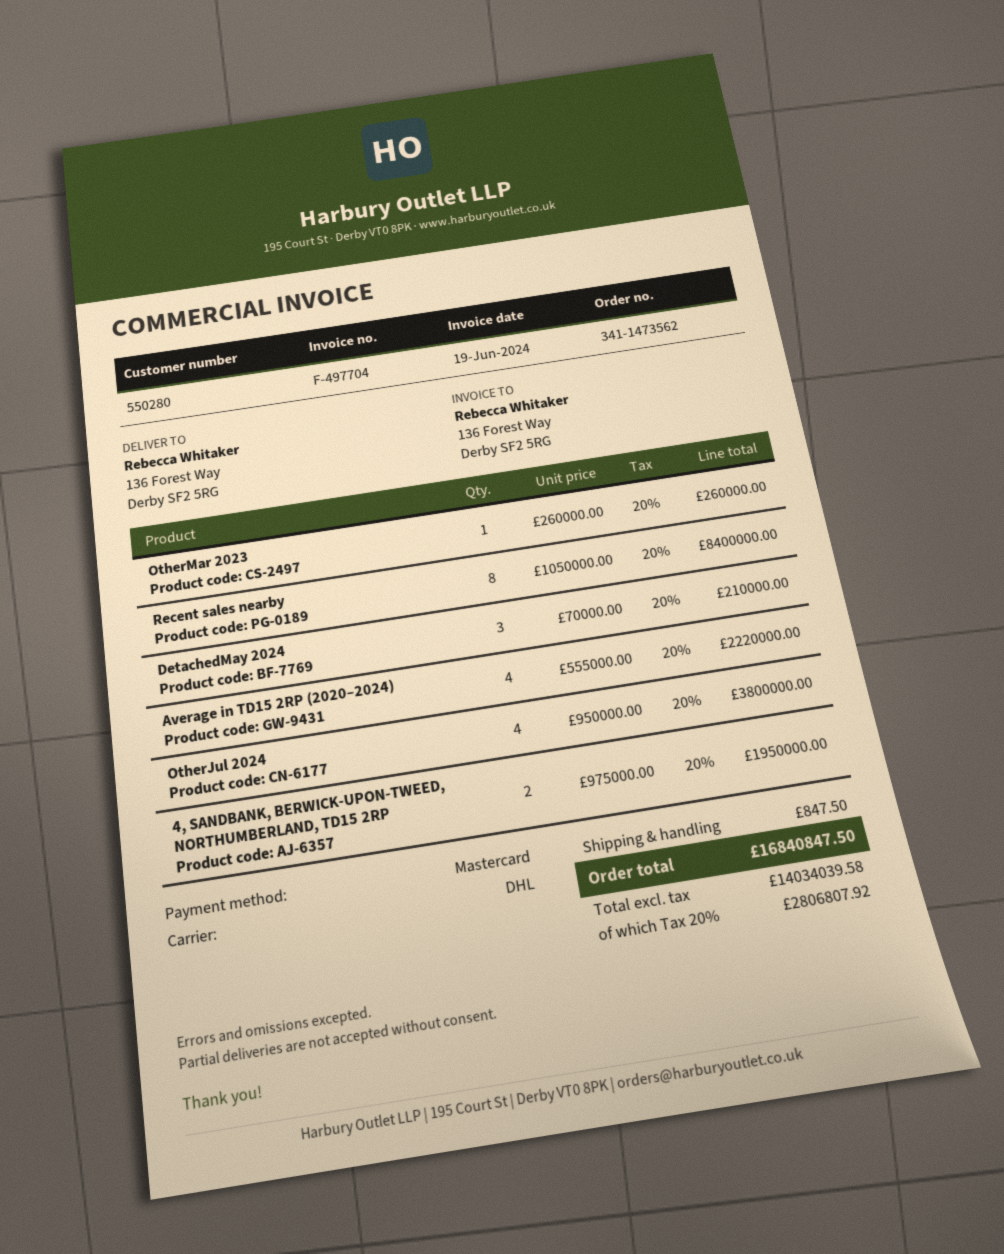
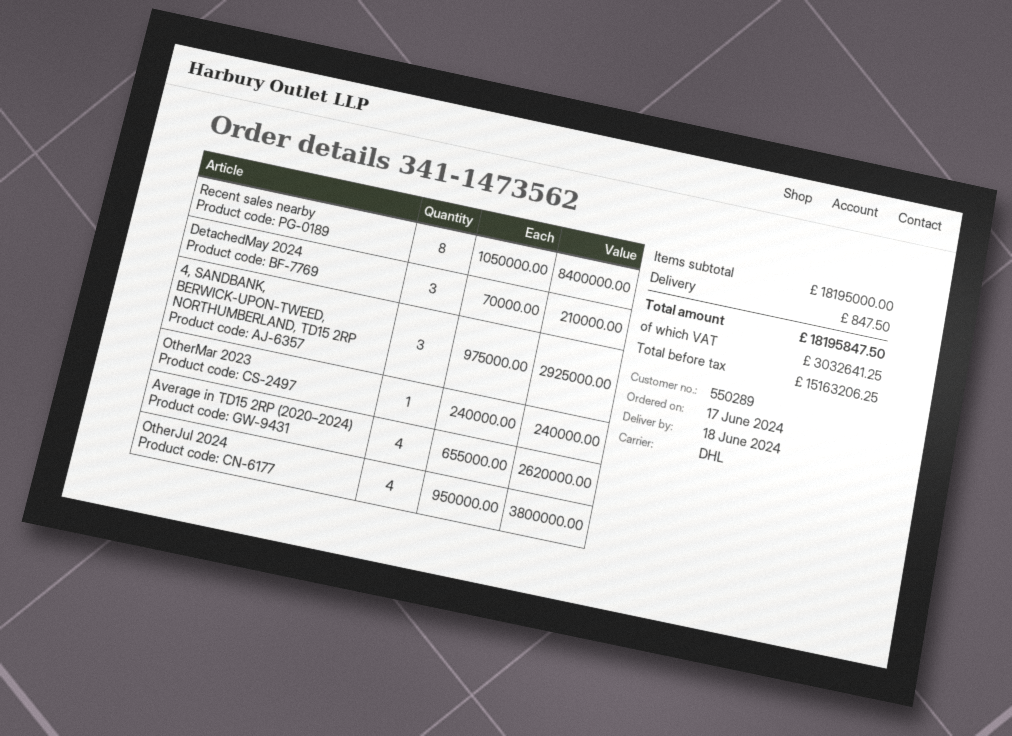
customer number: 550280 -> 550289
OtherMar 2023: 1 x 260000.00 = 260000.00 -> 1 x 240000.00 = 240000.00
Average in TD15 2RP (2020–2024): 4 x 555000.00 = 2220000.00 -> 4 x 655000.00 = 2620000.00
4, SANDBANK, BERWICK-UPON-TWEED, NORTHUMBERLAND, TD15 2RP: 2 x 975000.00 = 1950000.00 -> 3 x 975000.00 = 2925000.00
net: 14034039.58 -> 15163206.25
tax: 2806807.92 -> 3032641.25
total: 16840847.50 -> 18195847.50

